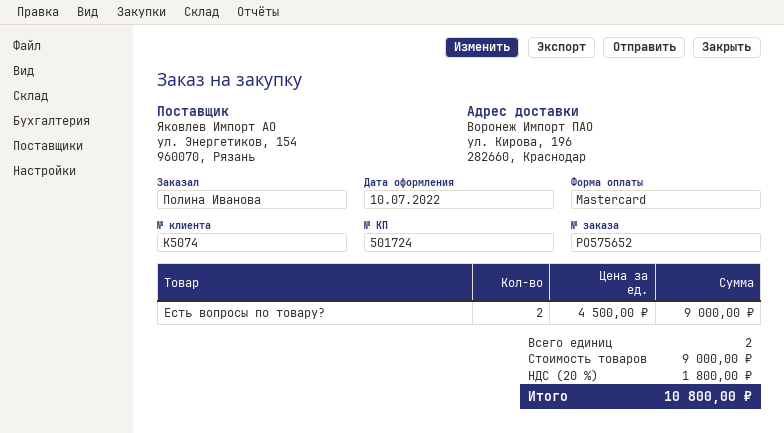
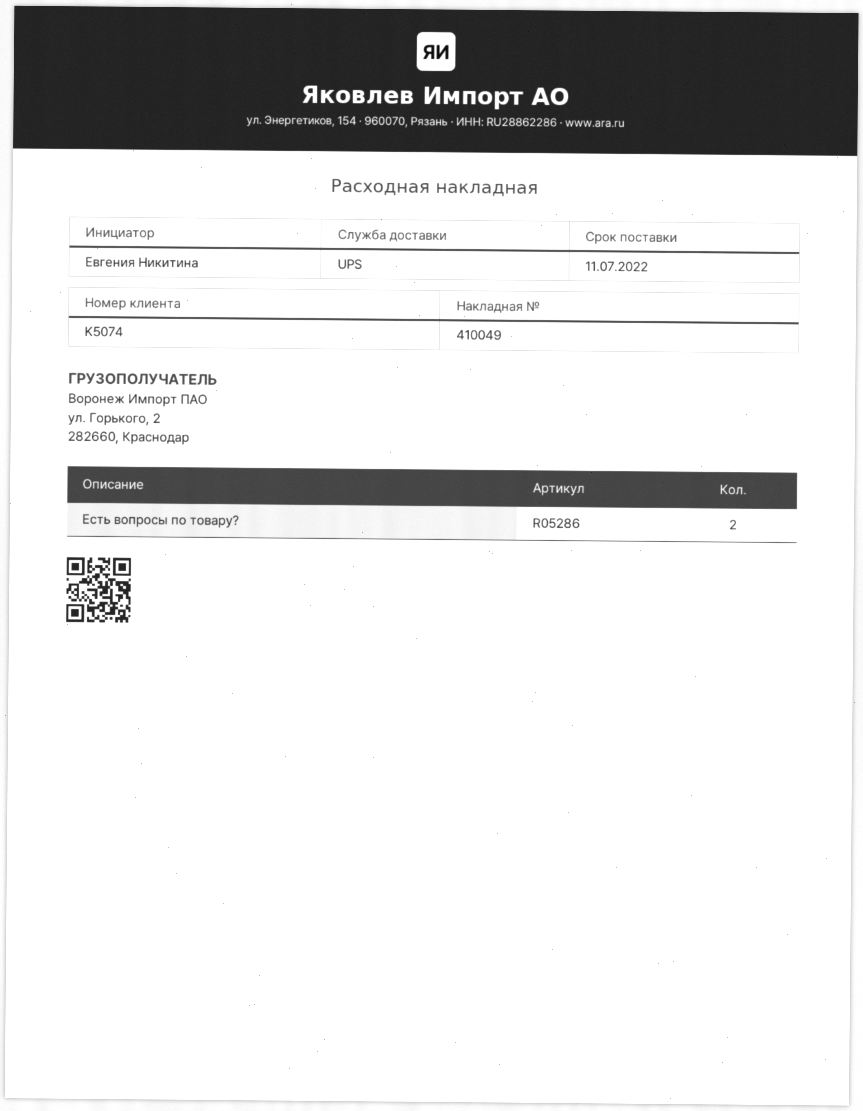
ordered by: Полина Иванова -> Евгения Никитина
ship to: ул. Кирова, 196, 282660, Краснодар -> ул. Горького, 2, 282660, Краснодар

